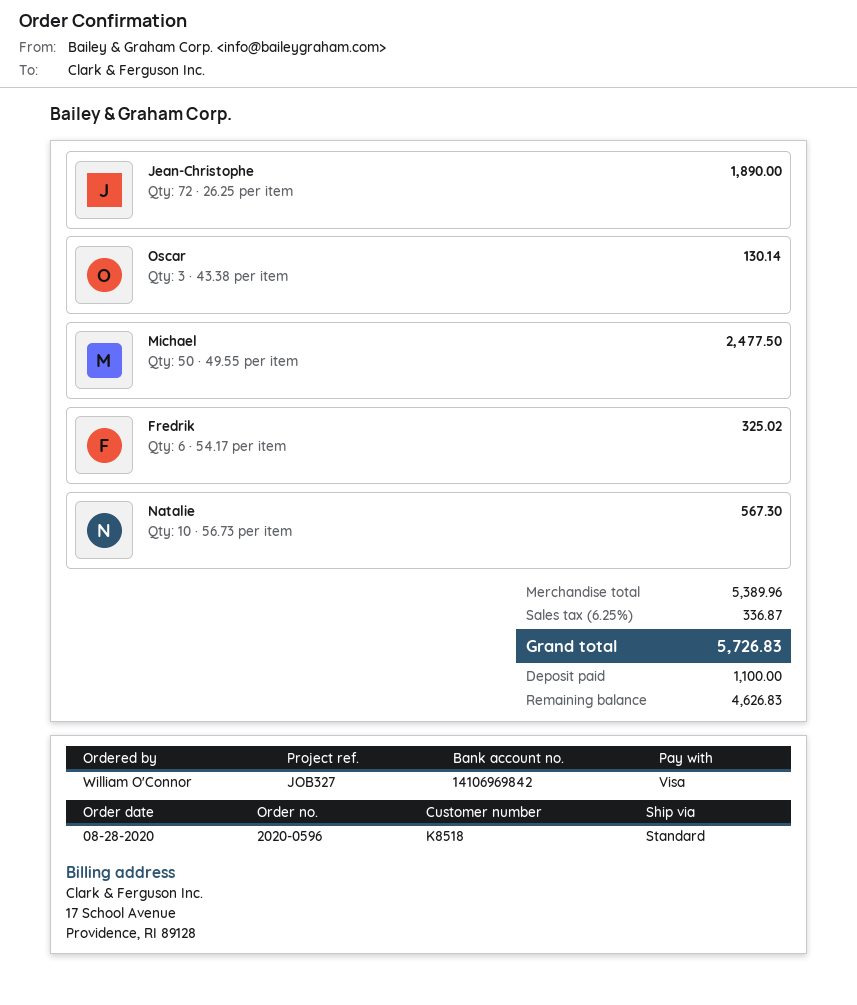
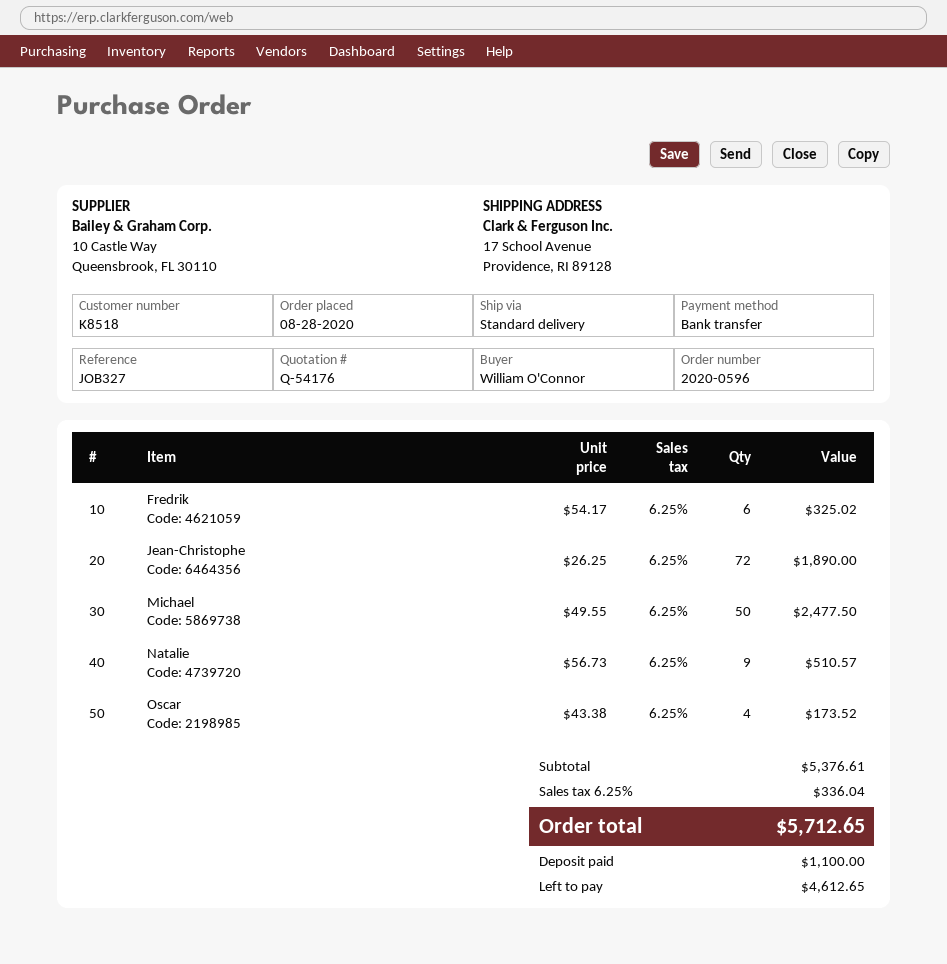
payment method: Visa -> bank transfer
Oscar: 3 x 43.38 = 130.14 -> 4 x 43.38 = 173.52
Natalie: 10 x 56.73 = 567.30 -> 9 x 56.73 = 510.57
subtotal: 5389.96 -> 5376.61
tax: 6.25% = 336.87 -> 6.25% = 336.04
total: 5726.83 -> 5712.65
balance: 4626.83 -> 4612.65

